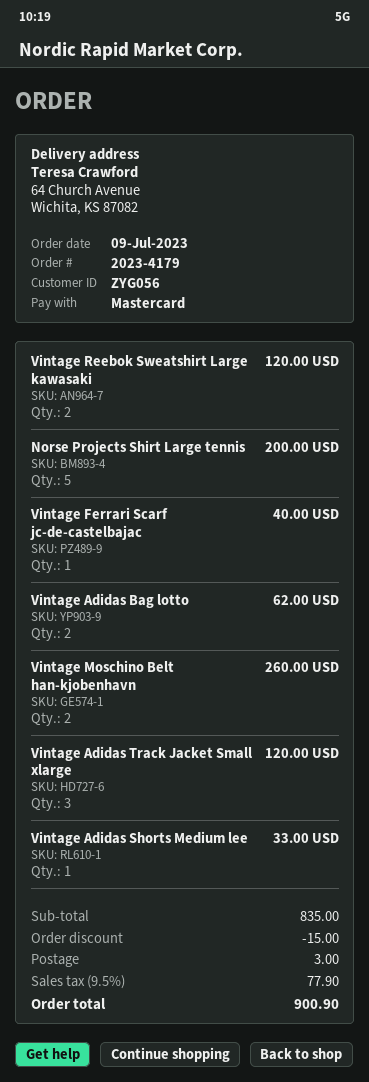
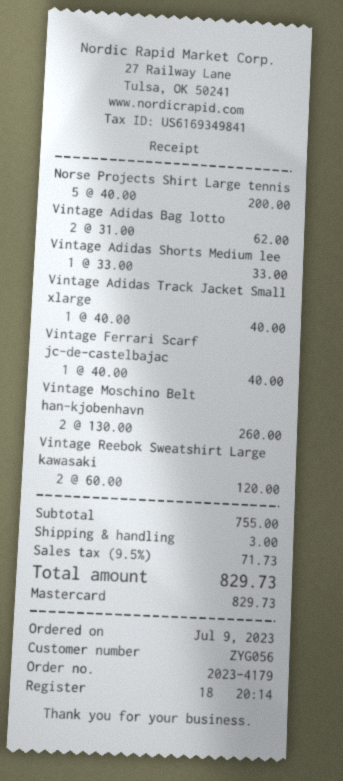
Vintage Adidas Track Jacket Small xlarge: 3 for 120.00 -> 1 for 40.00
subtotal: 835.00 -> 755.00
discount: 15.00 -> none
tax: 9.5% = 77.90 -> 9.5% = 71.73
total: 900.90 -> 829.73

